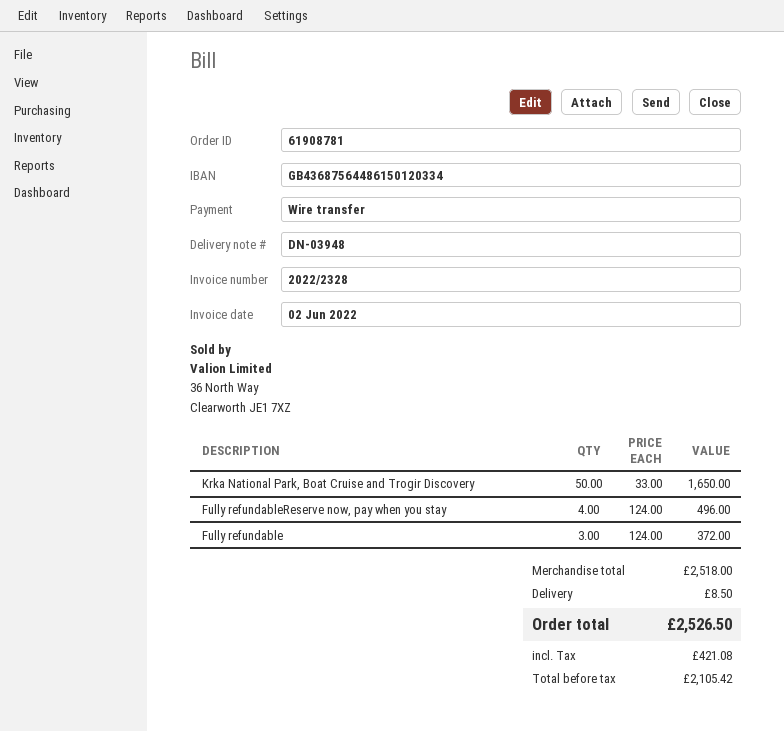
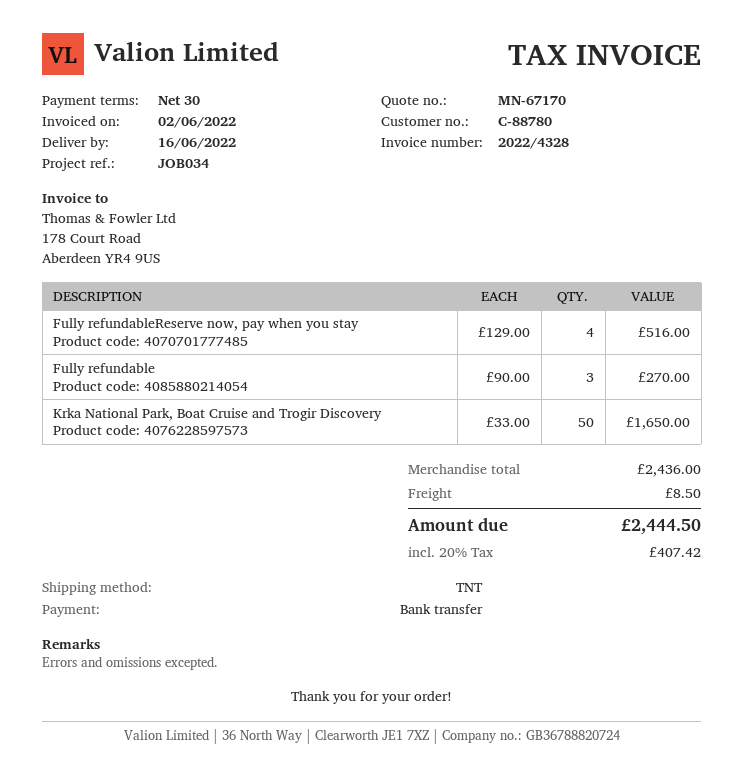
invoice number: 2022/2328 -> 2022/4328
Fully refundableReserve now, pay when you stay: 4 x 124.00 = 496.00 -> 4 x 129.00 = 516.00
Fully refundable: 3 x 124.00 = 372.00 -> 3 x 90.00 = 270.00
subtotal: 2518.00 -> 2436.00
tax: 421.08 -> 407.42
total: 2526.50 -> 2444.50

